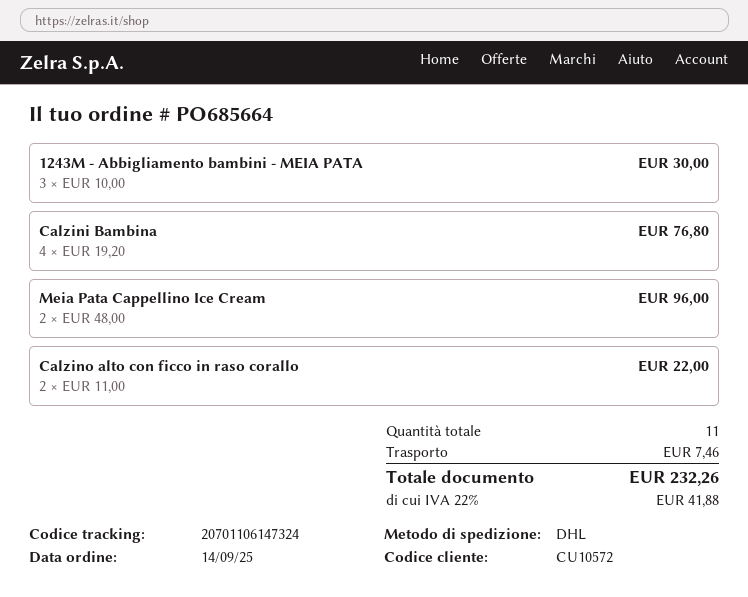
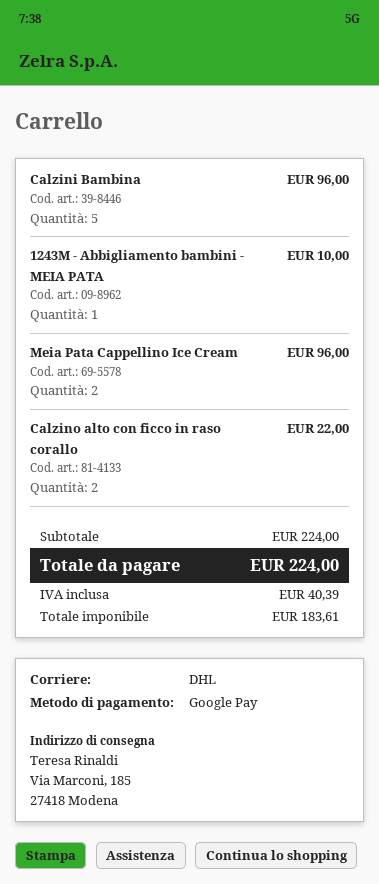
1243M - Abbigliamento bambini - MEIA PATA: 3 for 30.00 -> 1 for 10.00
Calzini Bambina: 4 for 76.80 -> 5 for 96.00
shipping: 7.46 -> none
tax: 41.88 -> 40.39
total: 232.26 -> 224.00

